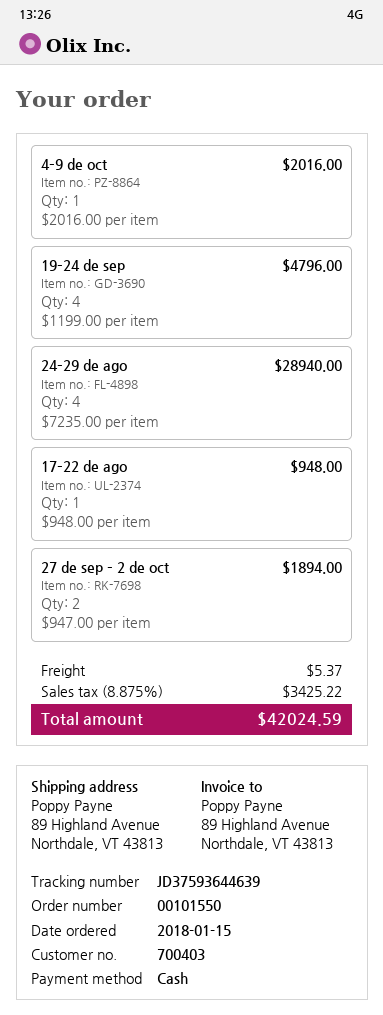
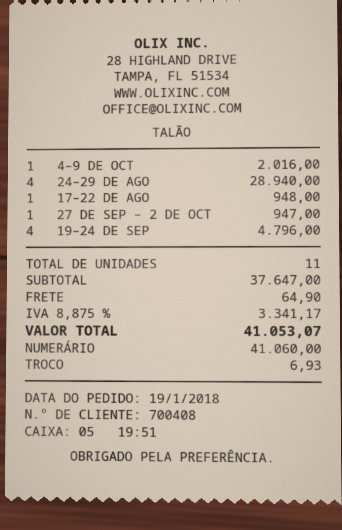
order date: 2018-01-15 -> 2018-01-19
customer number: 700403 -> 700408
27 de sep – 2 de oct: 2 for 1894.00 -> 1 for 947.00
shipping: 5.37 -> 64.90
tax: 8.875% = 3425.22 -> 8.875% = 3341.17
total: 42024.59 -> 41053.07

